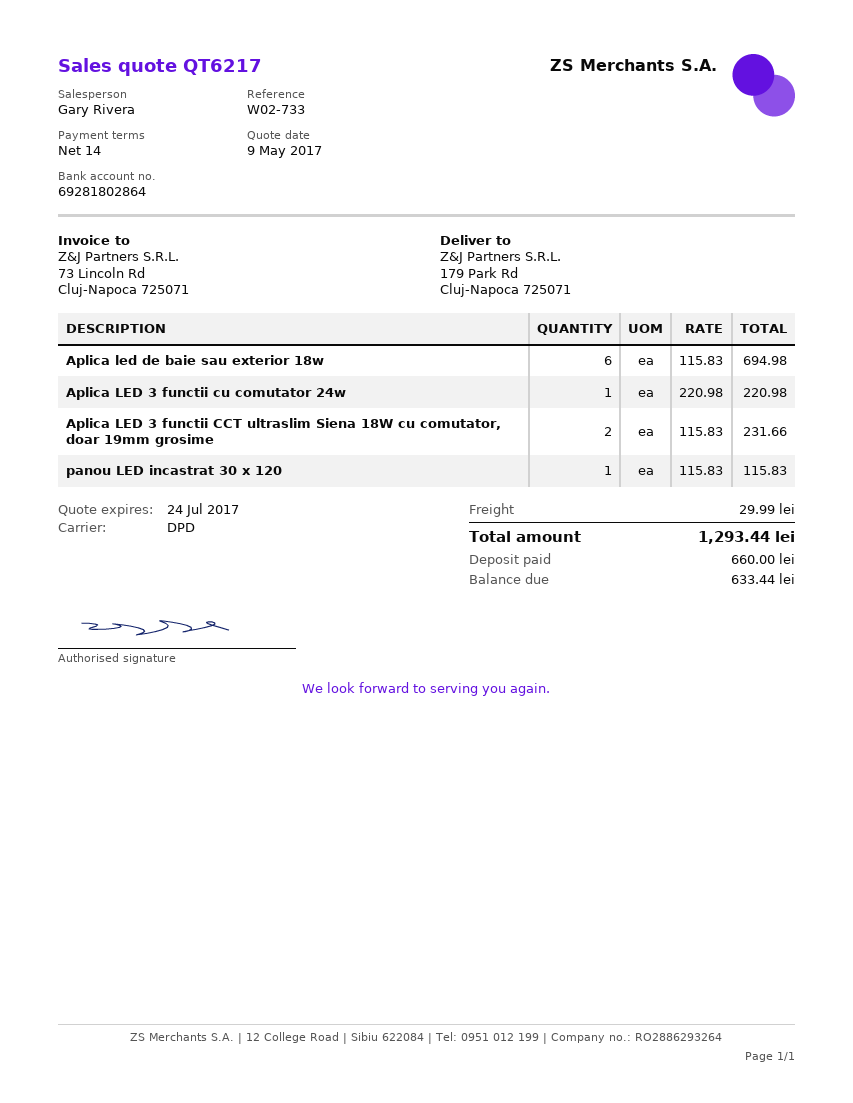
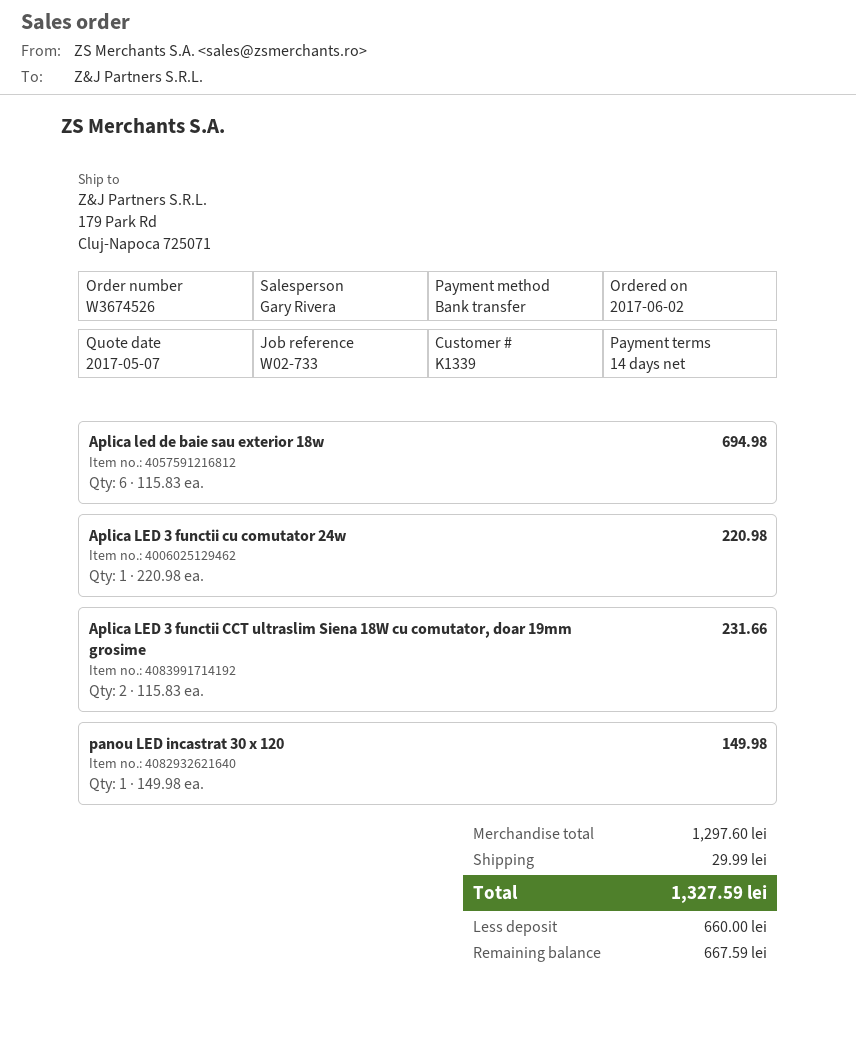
quote date: 2017-05-09 -> 2017-05-07
panou LED incastrat 30 x 120: 1 x 115.83 = 115.83 -> 1 x 149.98 = 149.98
total: 1293.44 -> 1327.59
balance: 633.44 -> 667.59

